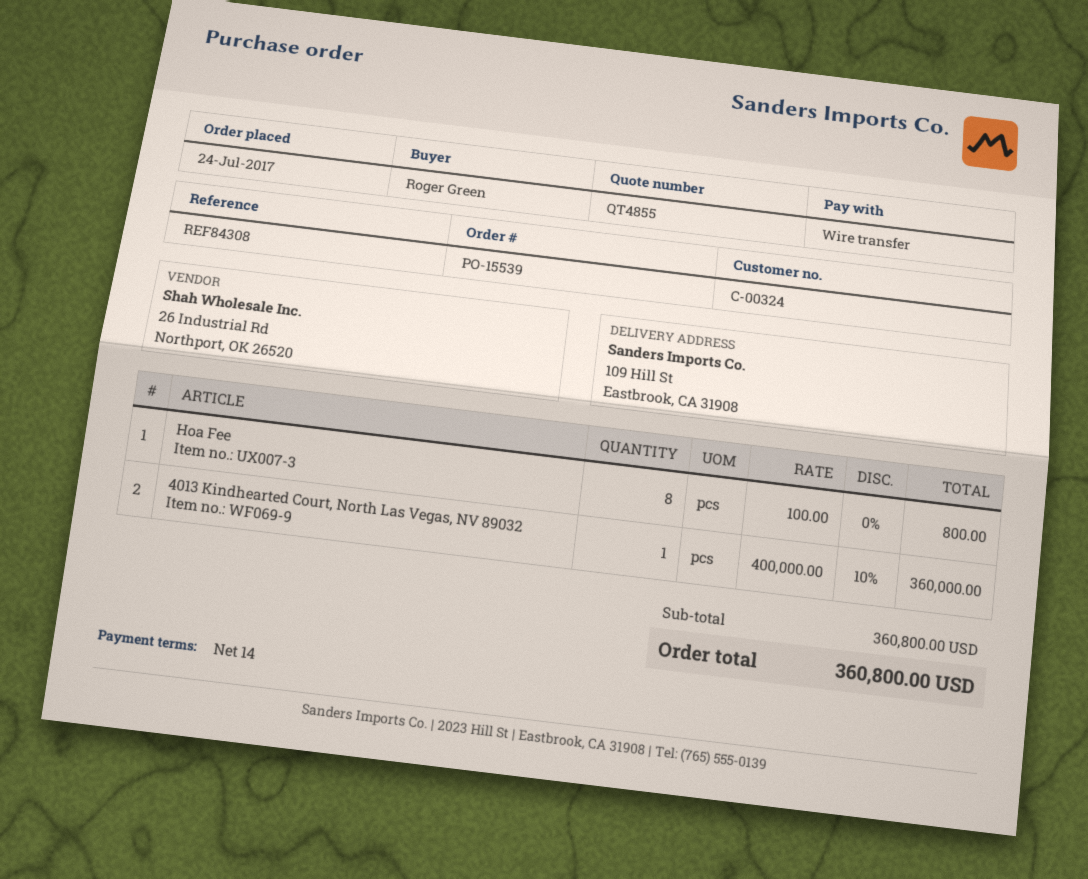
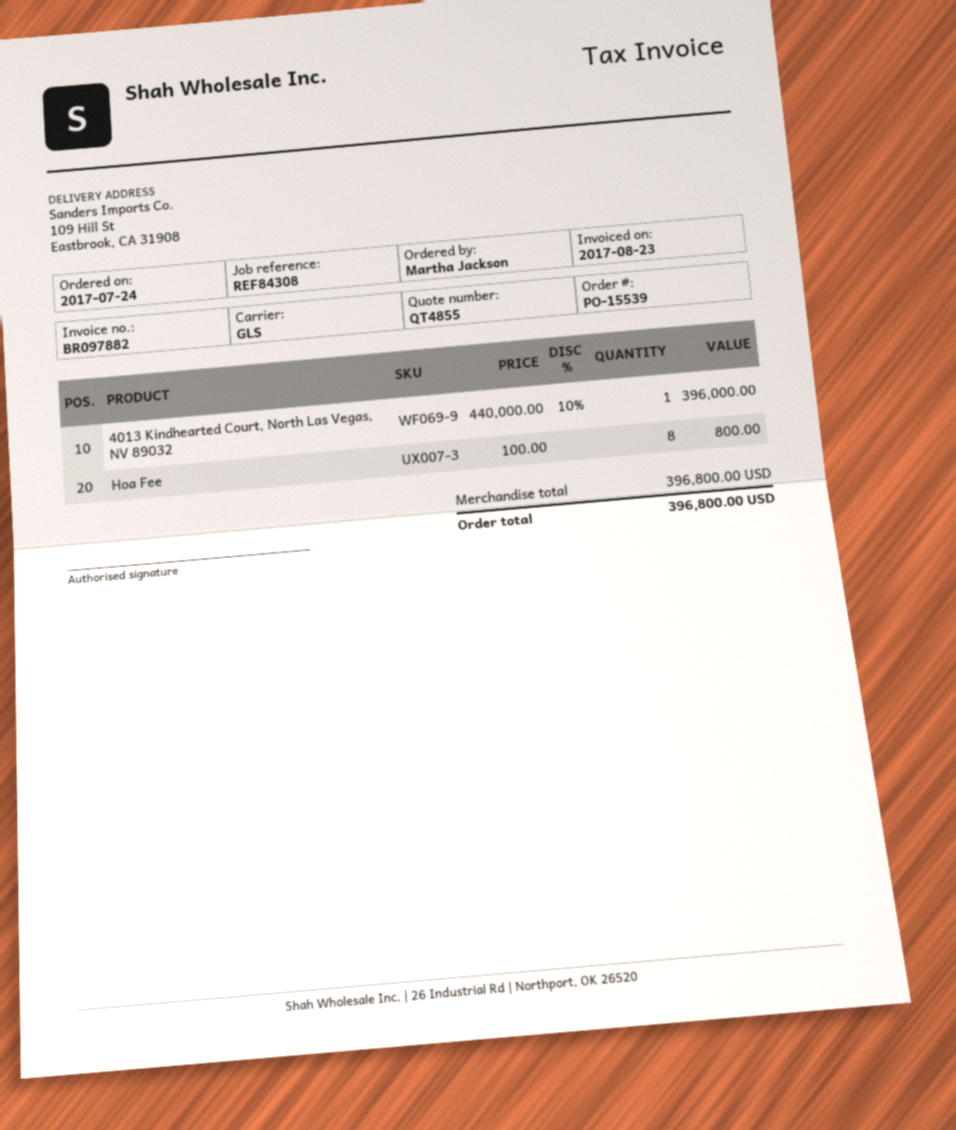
ordered by: Roger Green -> Martha Jackson
4013 Kindhearted Court, North Las Vegas, NV 89032: 1 x 400000.00 - 10% = 360000.00 -> 1 x 440000.00 - 10% = 396000.00
subtotal: 360800.00 -> 396800.00
total: 360800.00 -> 396800.00

